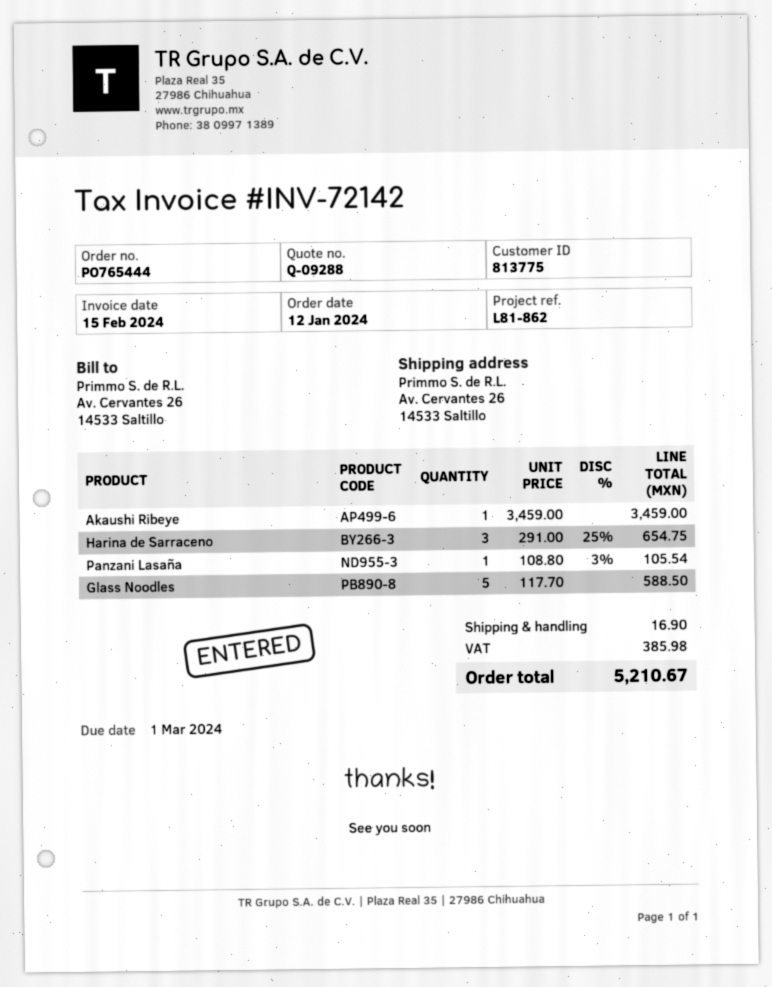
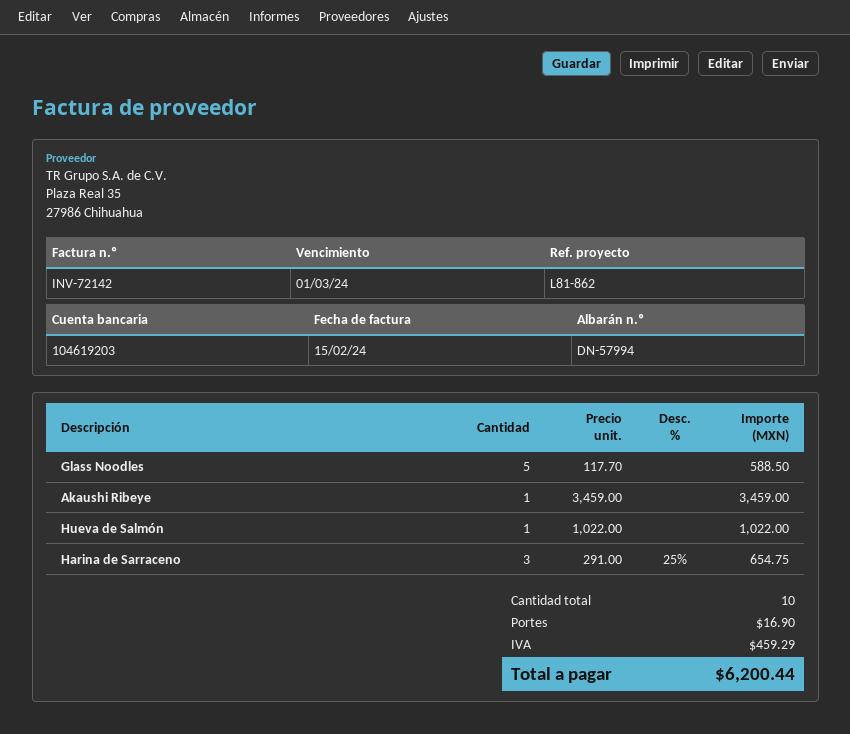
Panzani Lasaña: 1 x 108.80 - 3% = 105.54 -> none
Hueva de Salmón: none -> 1 x 1022.00 = 1022.00
tax: 385.98 -> 459.29
total: 5210.67 -> 6200.44

